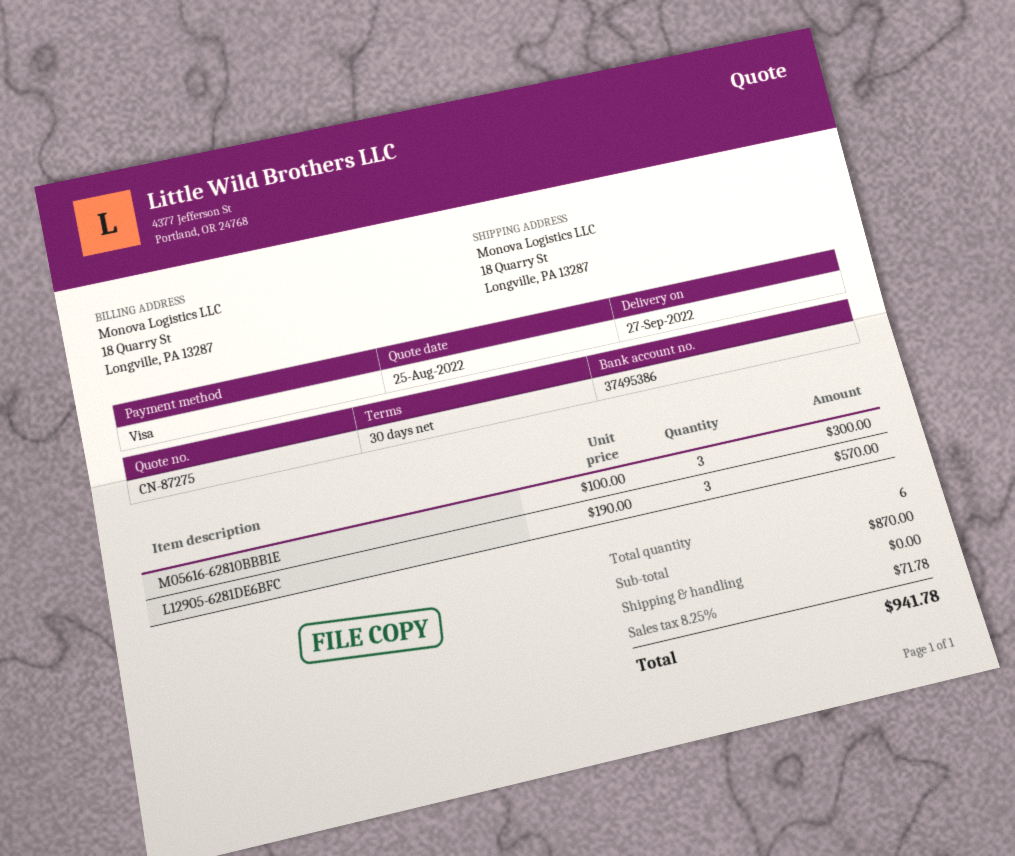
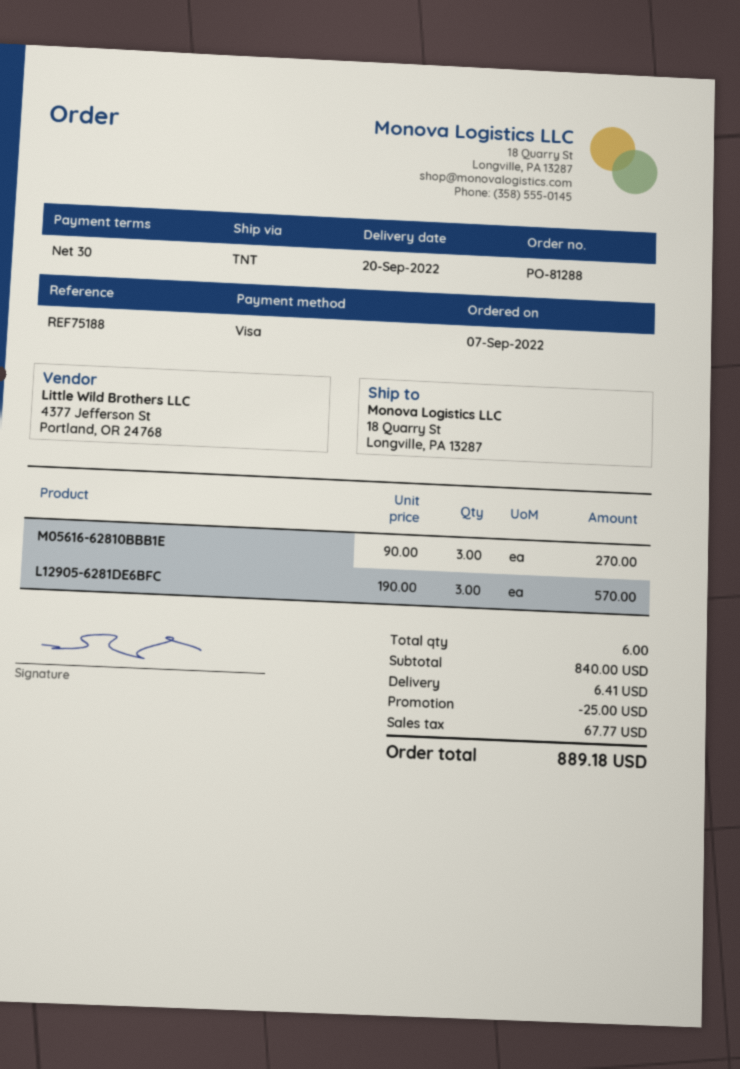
delivery date: 2022-09-27 -> 2022-09-20
M05616-62810BBB1E: 3 x 100.00 = 300.00 -> 3 x 90.00 = 270.00
subtotal: 870.00 -> 840.00
discount: none -> 25.00
shipping: 0.00 -> 6.41
tax: 71.78 -> 67.77
total: 941.78 -> 889.18

